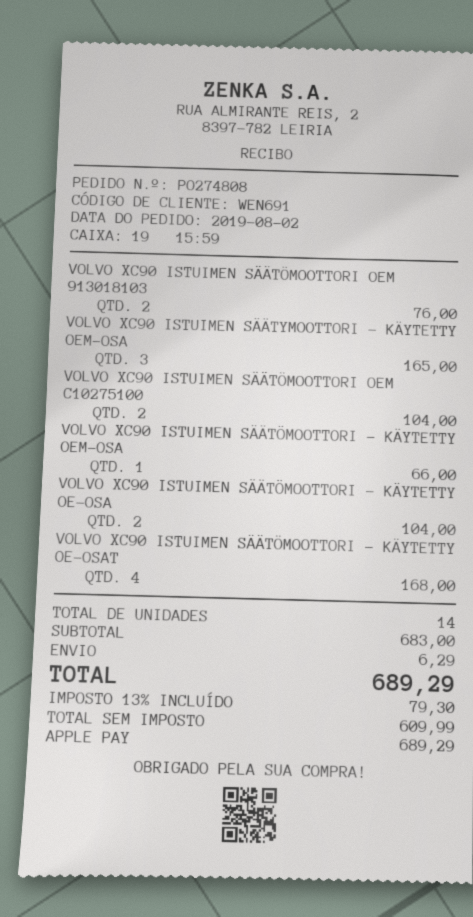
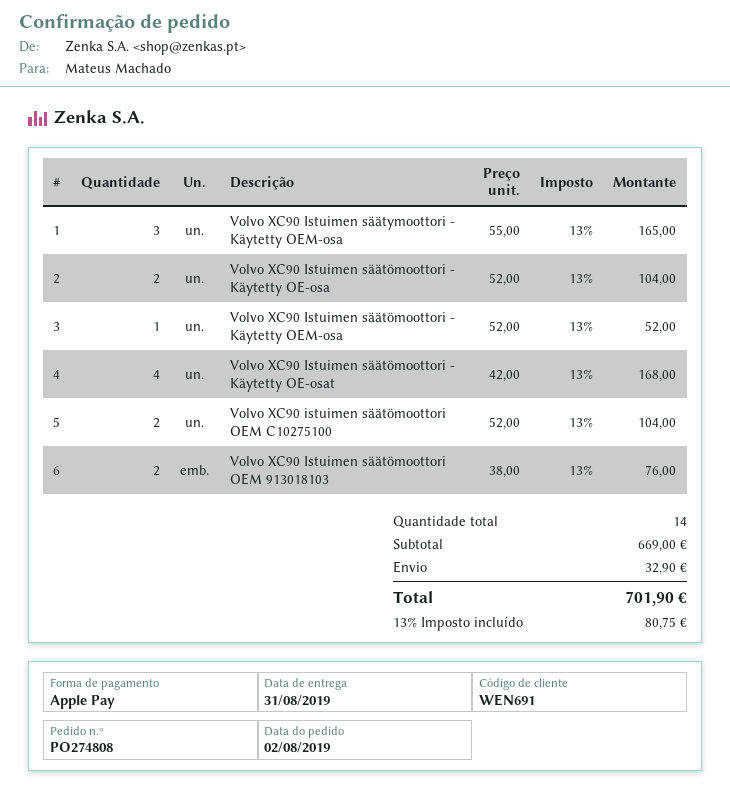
VOLVO XC90 ISTUIMEN SÄÄTÖMOOTTORI - KÄYTETTY OEM-OSA: 1 for 66.00 -> 1 for 52.00
subtotal: 683.00 -> 669.00
shipping: 6.29 -> 32.90
tax: 13% = 79.30 -> 13% = 80.75
total: 689.29 -> 701.90

